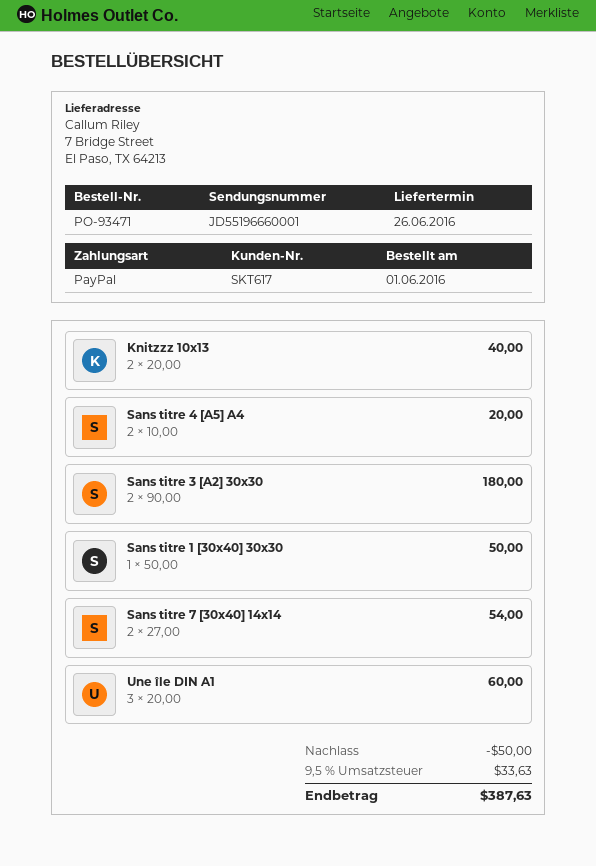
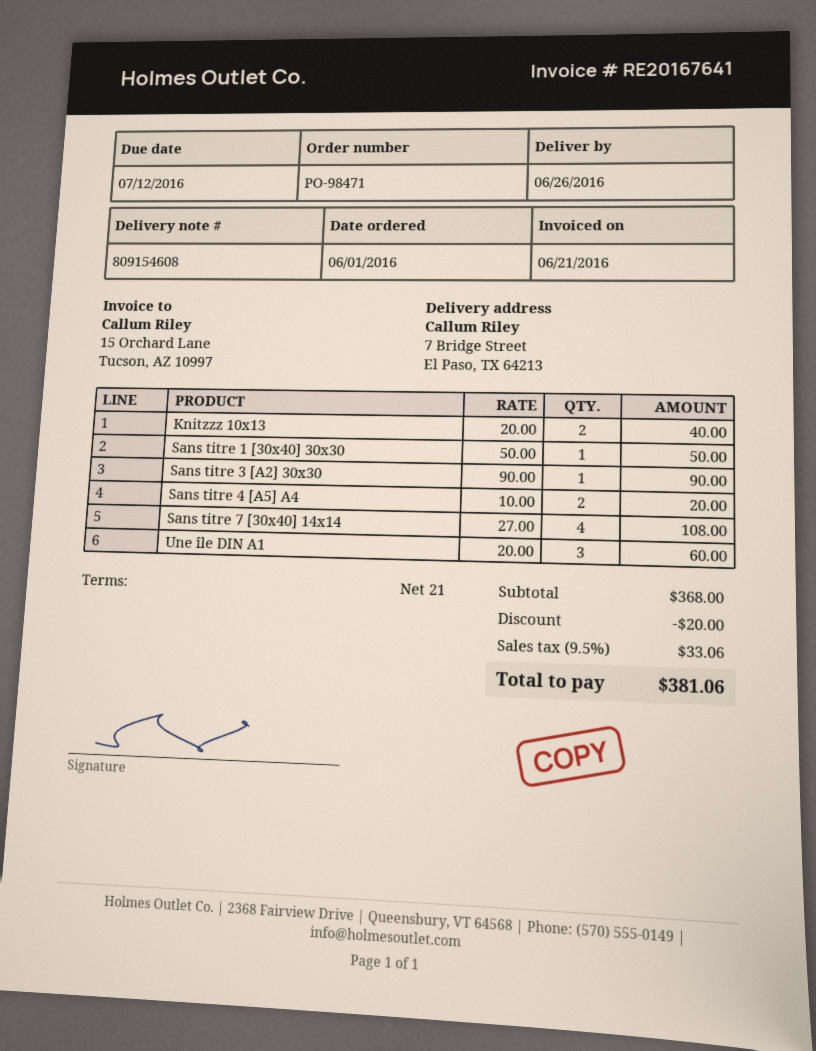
order number: PO-93471 -> PO-98471
Sans titre 3 [A2] 30x30: 2 x 90.00 = 180.00 -> 1 x 90.00 = 90.00
Sans titre 7 [30x40] 14x14: 2 x 27.00 = 54.00 -> 4 x 27.00 = 108.00
discount: 50.00 -> 20.00
tax: 9.5% = 33.63 -> 9.5% = 33.06
total: 387.63 -> 381.06

